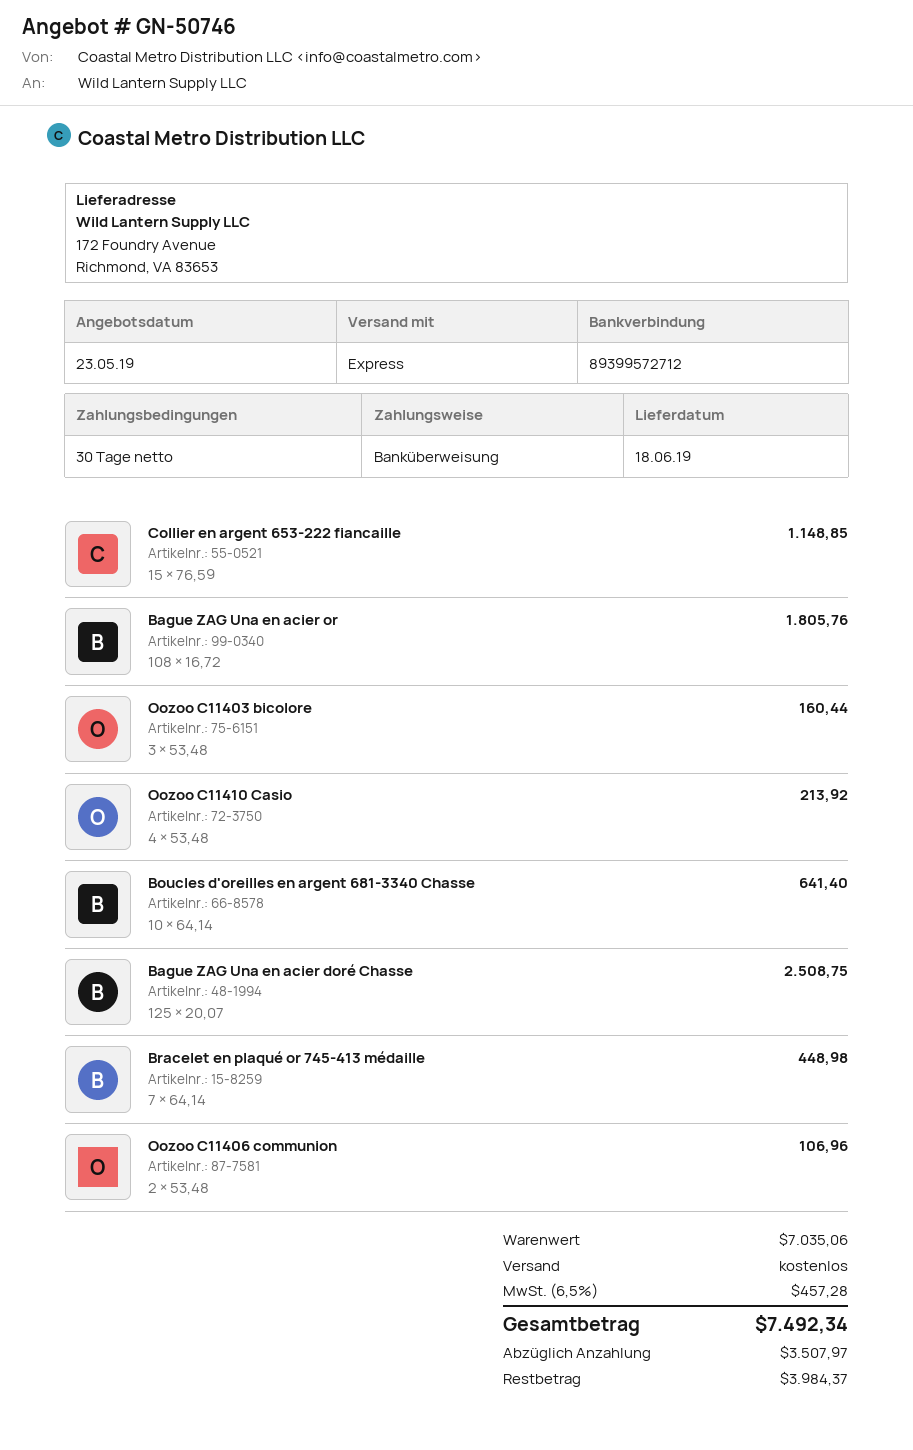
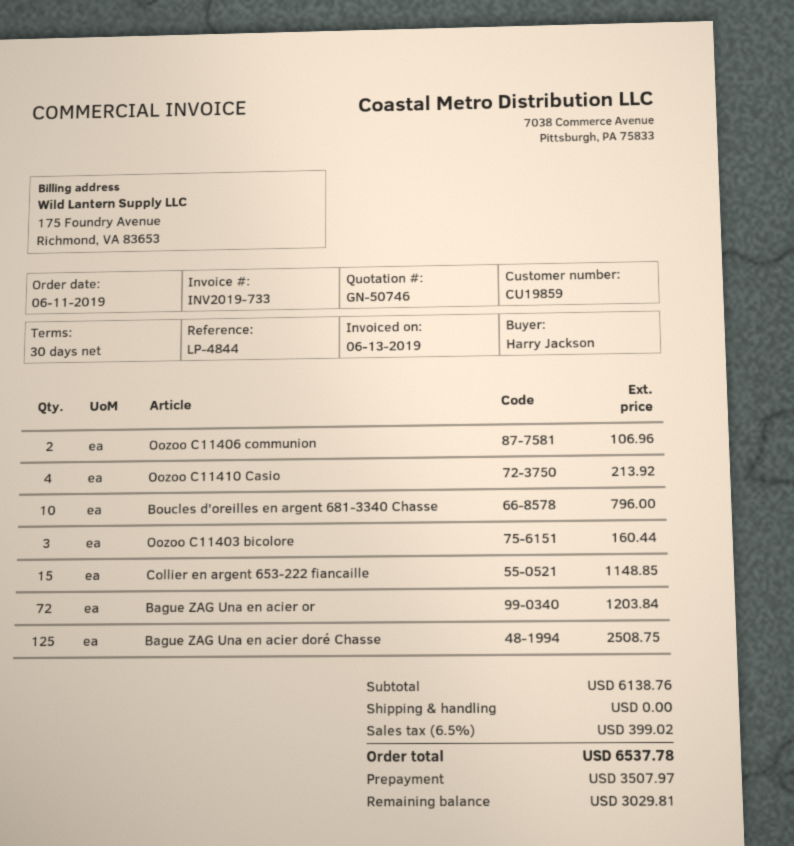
Bague ZAG Una en acier or: 108 for 1805.76 -> 72 for 1203.84
Boucles d'oreilles en argent 681-3340 Chasse: 10 for 641.40 -> 10 for 796.00
Bracelet en plaqué or 745-413 médaille: 7 for 448.98 -> none
subtotal: 7035.06 -> 6138.76
tax: 6.5% = 457.28 -> 6.5% = 399.02
total: 7492.34 -> 6537.78
balance: 3984.37 -> 3029.81

